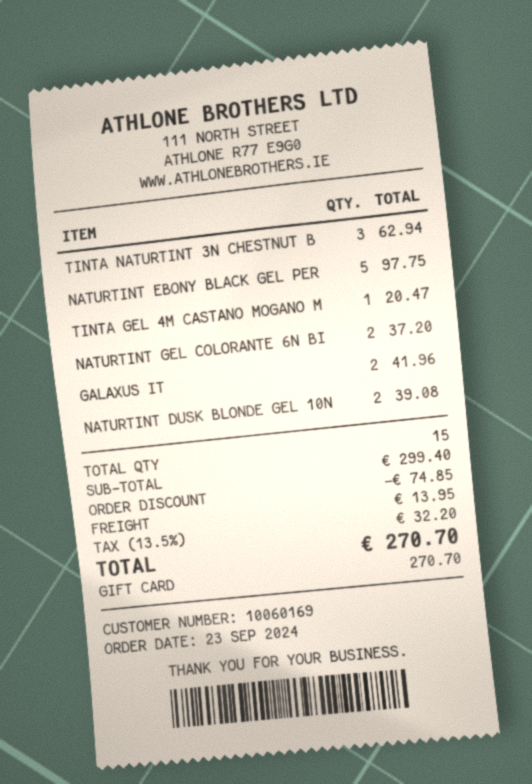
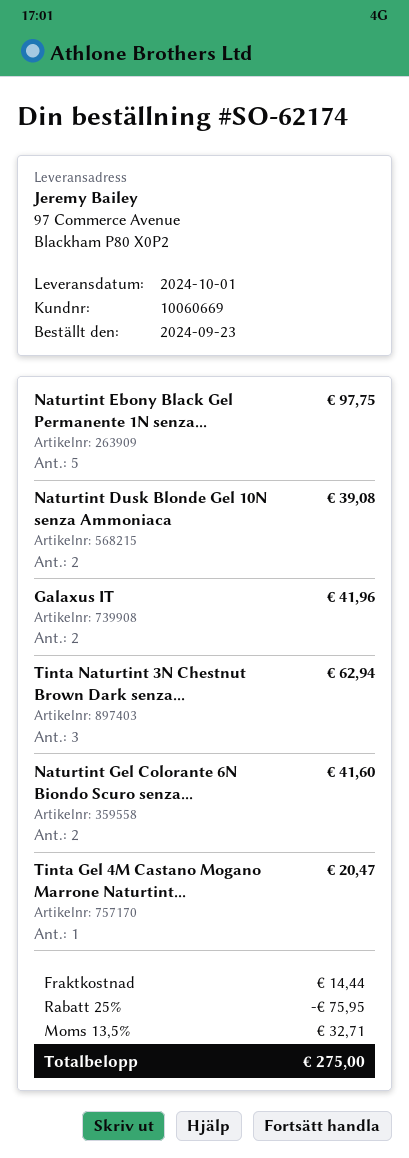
customer number: 10060169 -> 10060669
NATURTINT GEL COLORANTE 6N BI: 2 for 37.20 -> 2 for 41.60
discount: 74.85 -> 75.95
shipping: 13.95 -> 14.44
tax: 13.5% = 32.20 -> 13.5% = 32.71
total: 270.70 -> 275.00

